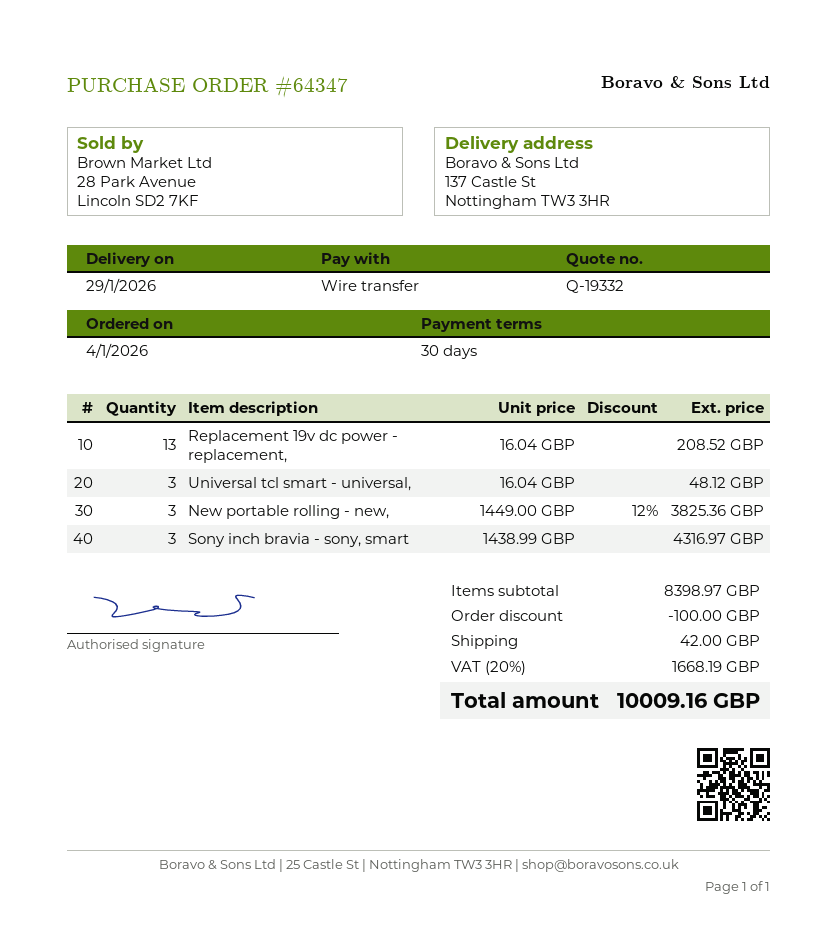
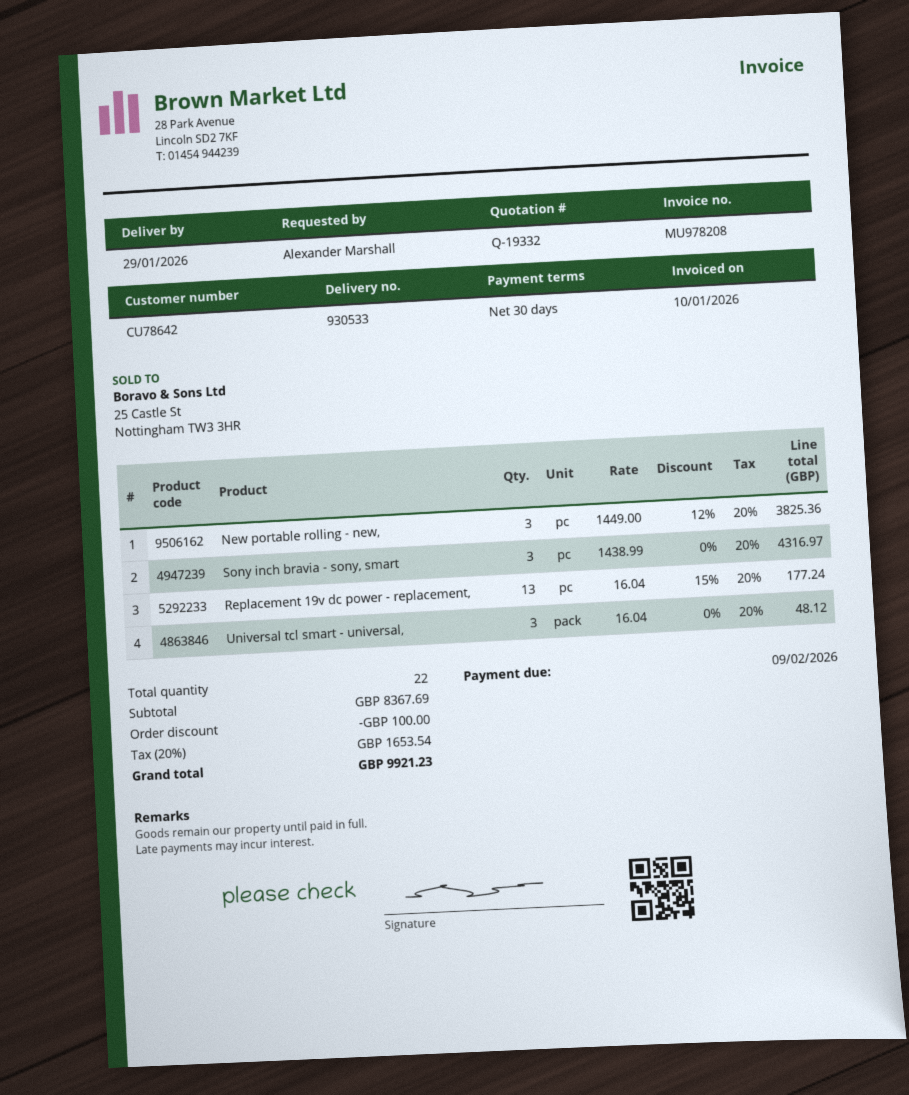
Replacement 19v dc power - replacement,: 13 x 16.04 = 208.52 -> 13 x 16.04 - 15% = 177.24
subtotal: 8398.97 -> 8367.69
shipping: 42.00 -> none
tax: 20% = 1668.19 -> 20% = 1653.54
total: 10009.16 -> 9921.23

